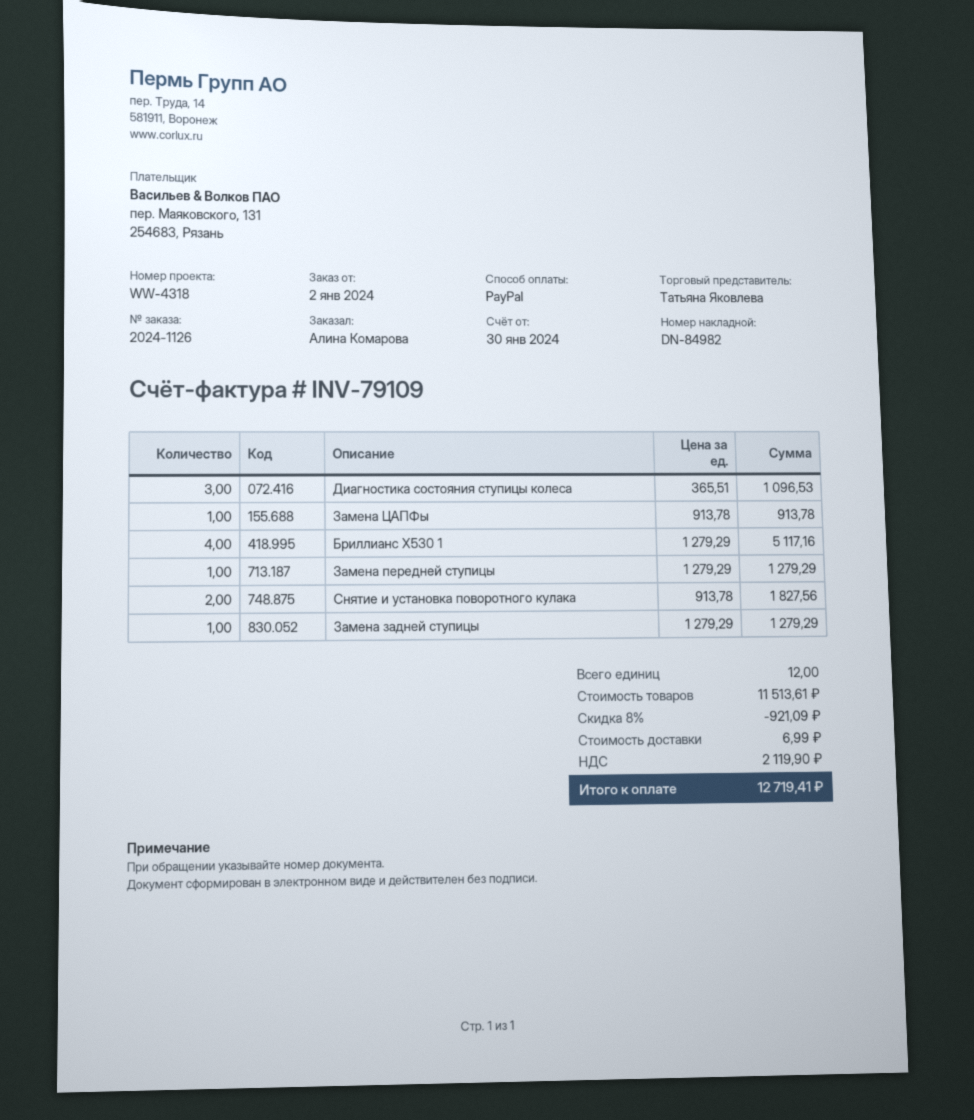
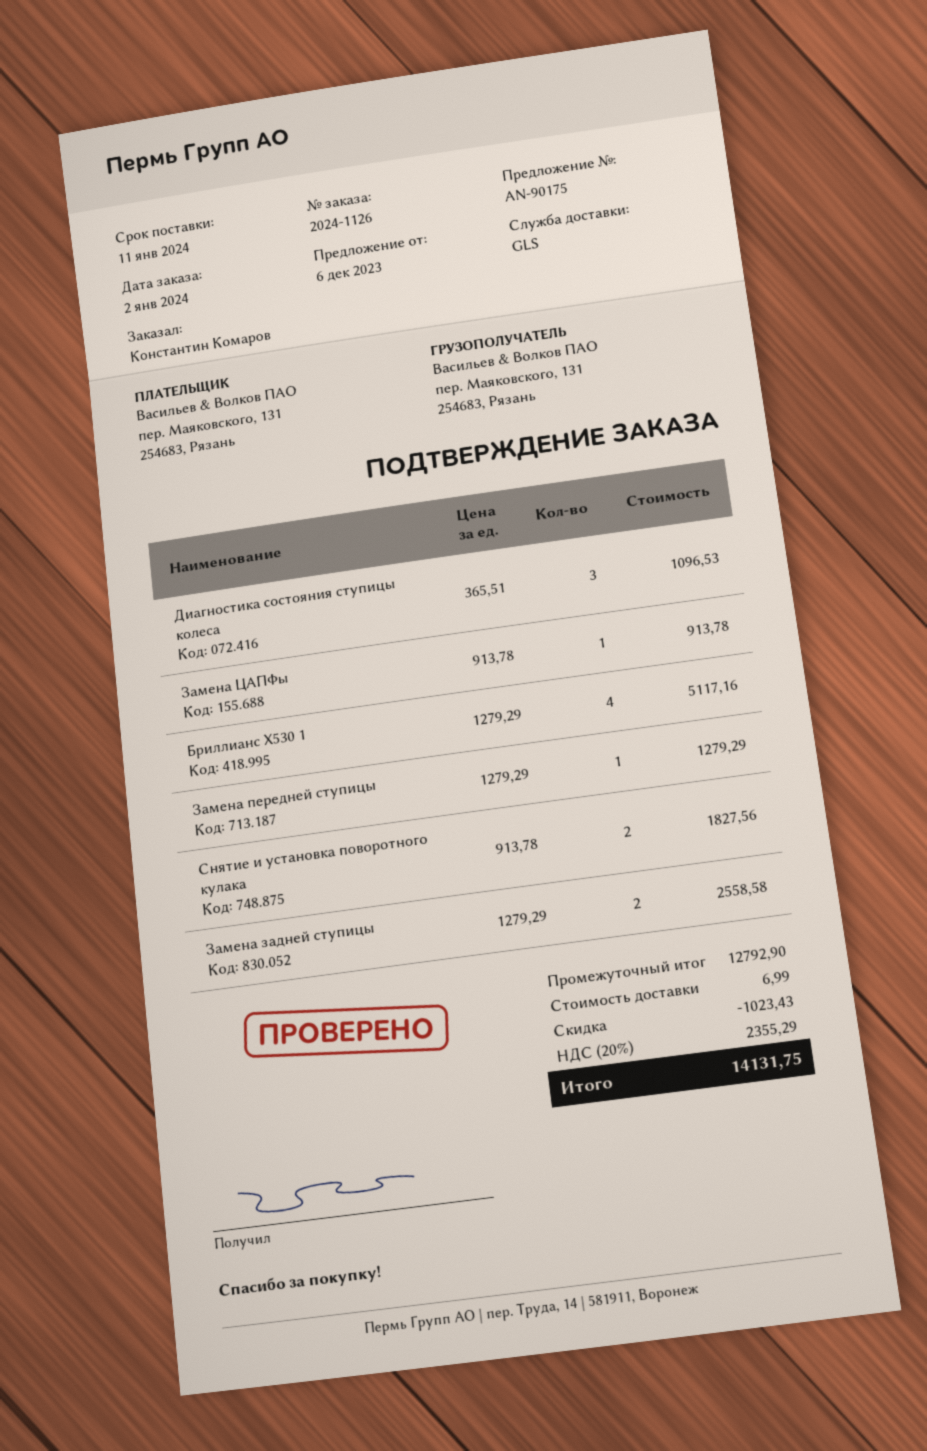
ordered by: Алина Комарова -> Константин Комаров
Замена задней ступицы: 1 x 1279.29 = 1279.29 -> 2 x 1279.29 = 2558.58
subtotal: 11513.61 -> 12792.90
discount: 921.09 -> 1023.43
tax: 2119.90 -> 2355.29
total: 12719.41 -> 14131.75

